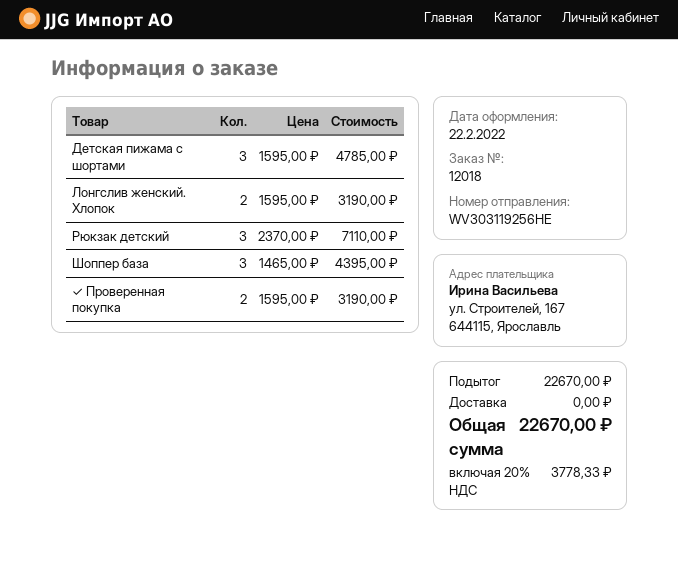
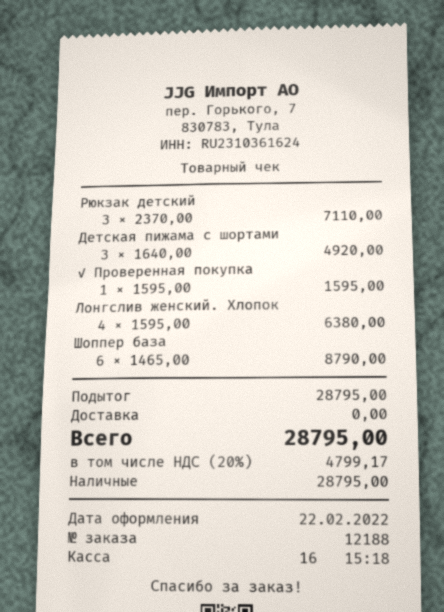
order number: 12018 -> 12188
Детская пижама с шортами: 3 x 1595.00 = 4785.00 -> 3 x 1640.00 = 4920.00
Лонгслив женский. Хлопок: 2 x 1595.00 = 3190.00 -> 4 x 1595.00 = 6380.00
Шоппер база: 3 x 1465.00 = 4395.00 -> 6 x 1465.00 = 8790.00
✓ Проверенная покупка: 2 x 1595.00 = 3190.00 -> 1 x 1595.00 = 1595.00
subtotal: 22670.00 -> 28795.00
tax: 20% = 3778.33 -> 20% = 4799.17
total: 22670.00 -> 28795.00

